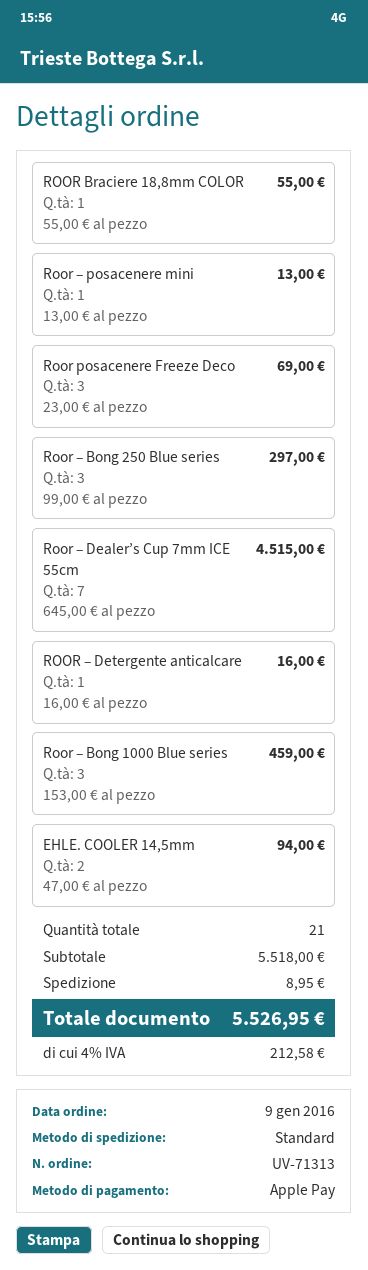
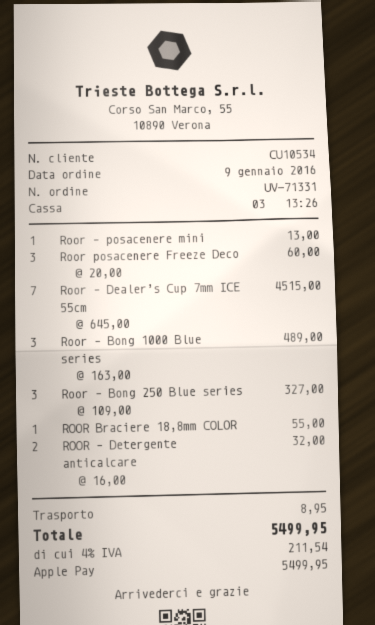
order number: UV-71313 -> UV-71331
Roor posacenere Freeze Deco: 3 x 23.00 = 69.00 -> 3 x 20.00 = 60.00
Roor – Bong 250 Blue series: 3 x 99.00 = 297.00 -> 3 x 109.00 = 327.00
ROOR – Detergente anticalcare: 1 x 16.00 = 16.00 -> 2 x 16.00 = 32.00
Roor – Bong 1000 Blue series: 3 x 153.00 = 459.00 -> 3 x 163.00 = 489.00
EHLE. COOLER 14,5mm: 2 x 47.00 = 94.00 -> none
tax: 4% = 212.58 -> 4% = 211.54
total: 5526.95 -> 5499.95

